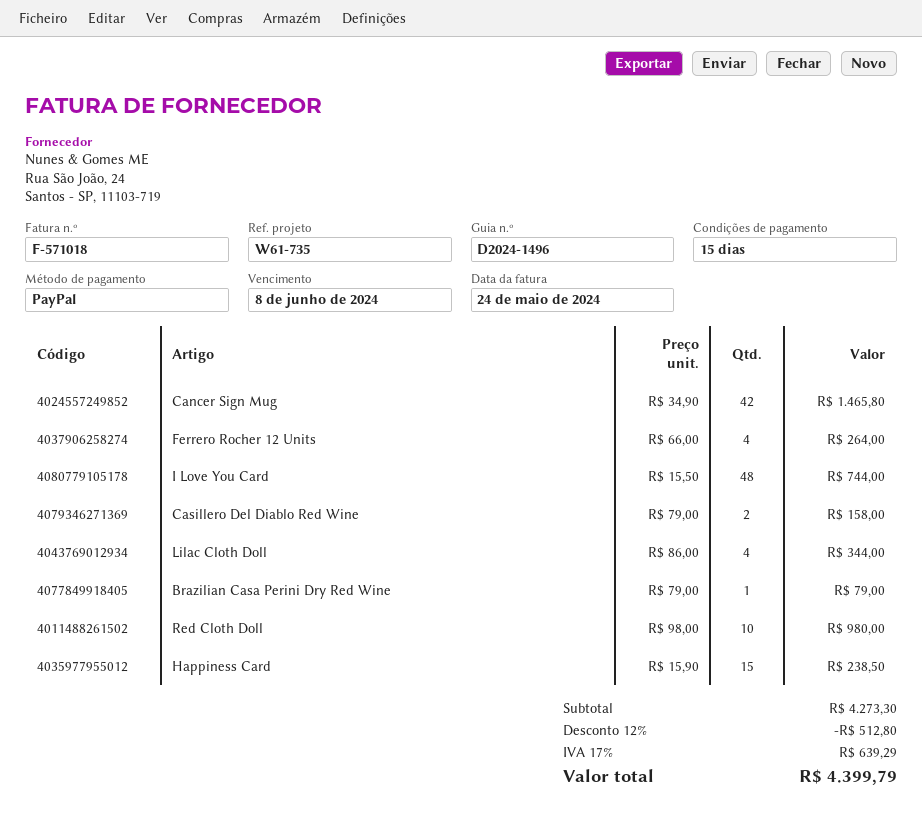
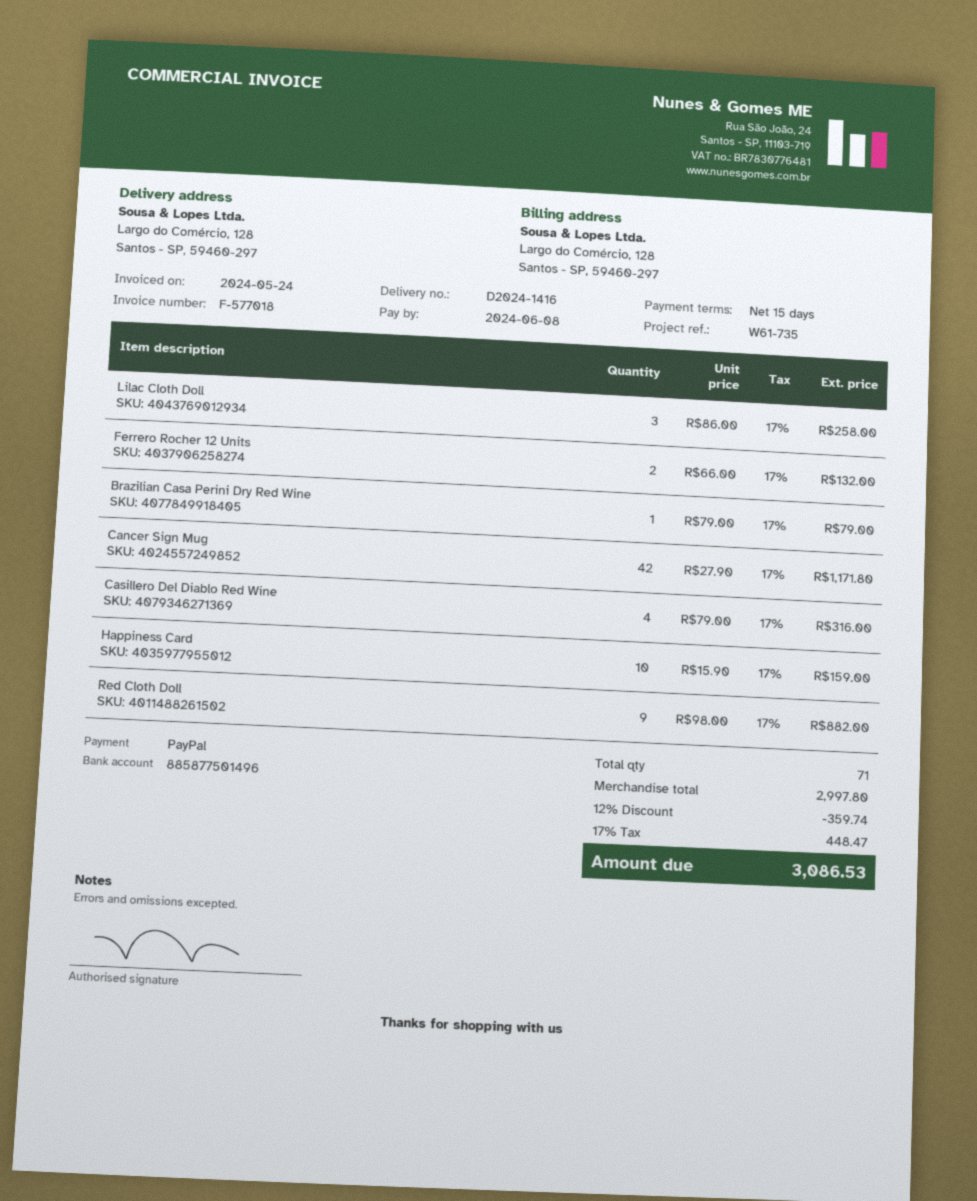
delivery note number: D2024-1496 -> D2024-1416
invoice number: F-571018 -> F-577018
Cancer Sign Mug: 42 x 34.90 = 1465.80 -> 42 x 27.90 = 1171.80
Ferrero Rocher 12 Units: 4 x 66.00 = 264.00 -> 2 x 66.00 = 132.00
I Love You Card: 48 x 15.50 = 744.00 -> none
Casillero Del Diablo Red Wine: 2 x 79.00 = 158.00 -> 4 x 79.00 = 316.00
Lilac Cloth Doll: 4 x 86.00 = 344.00 -> 3 x 86.00 = 258.00
Red Cloth Doll: 10 x 98.00 = 980.00 -> 9 x 98.00 = 882.00
Happiness Card: 15 x 15.90 = 238.50 -> 10 x 15.90 = 159.00
subtotal: 4273.30 -> 2997.80
discount: 12% = 512.80 -> 12% = 359.74
tax: 17% = 639.29 -> 17% = 448.47
total: 4399.79 -> 3086.53

